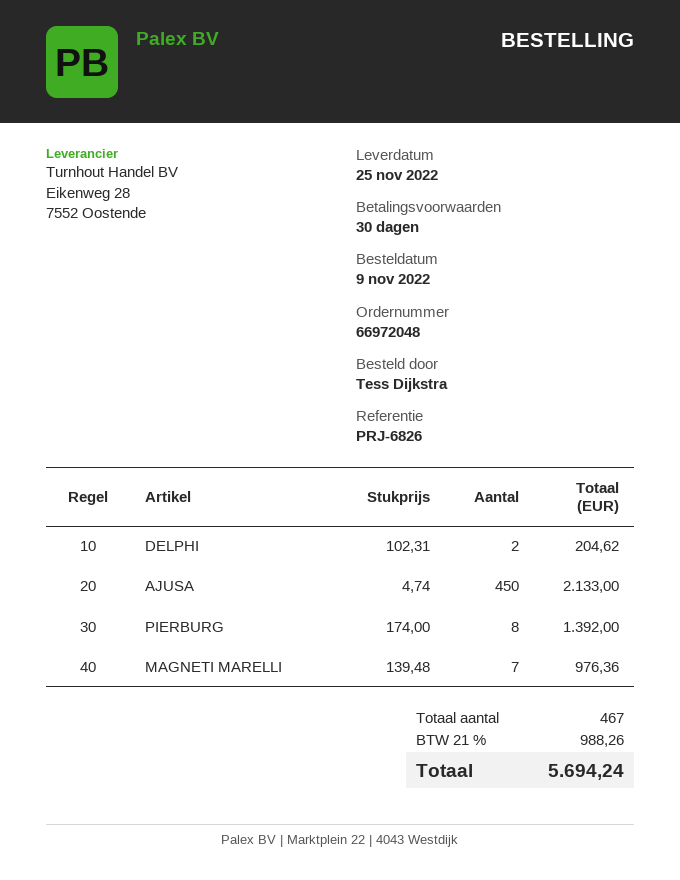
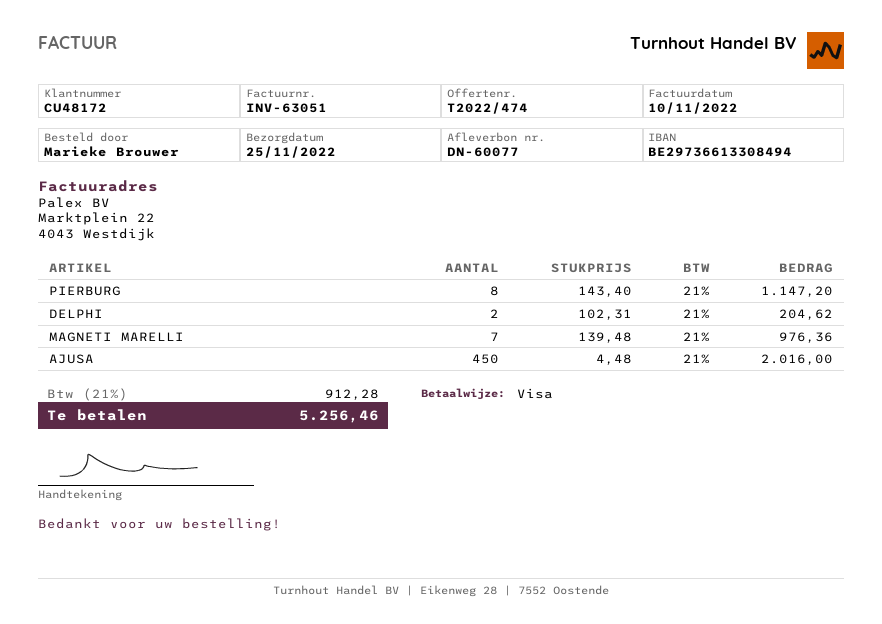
ordered by: Tess Dijkstra -> Marieke Brouwer
AJUSA: 450 x 4.74 = 2133.00 -> 450 x 4.48 = 2016.00
PIERBURG: 8 x 174.00 = 1392.00 -> 8 x 143.40 = 1147.20
tax: 21% = 988.26 -> 21% = 912.28
total: 5694.24 -> 5256.46

